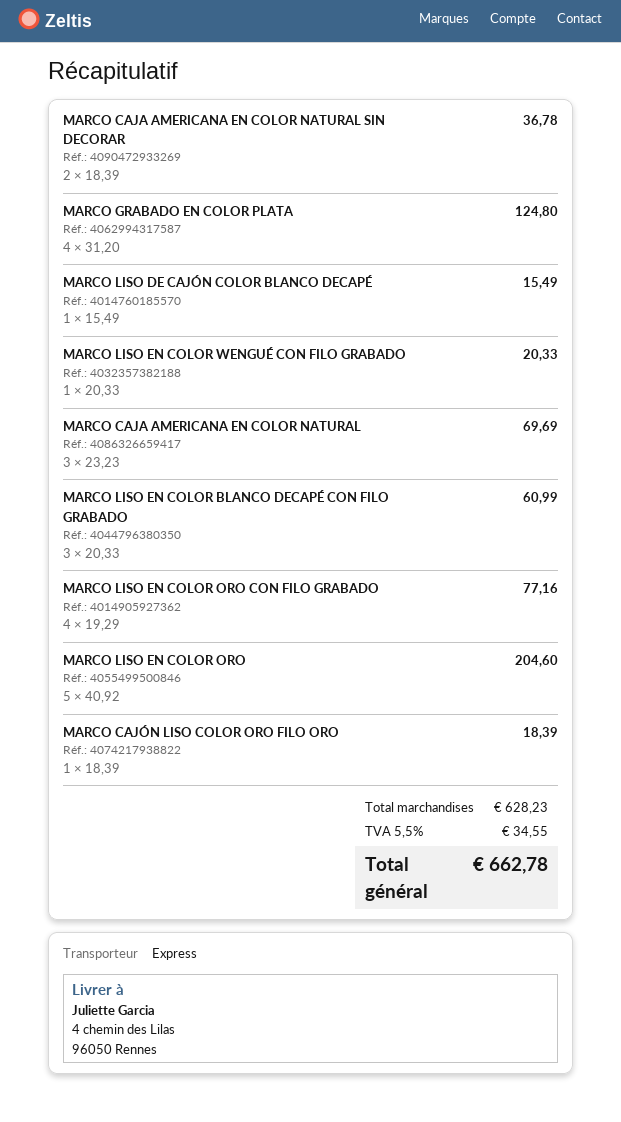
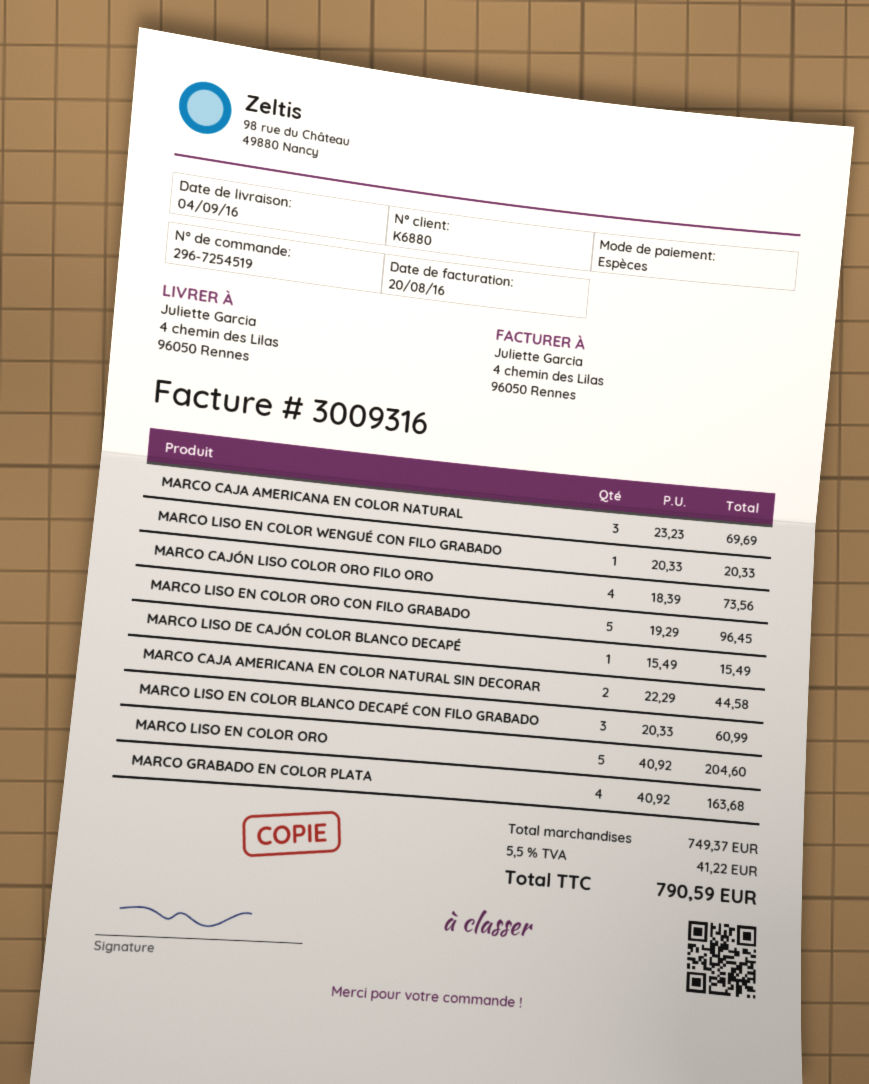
MARCO CAJA AMERICANA EN COLOR NATURAL SIN DECORAR: 2 x 18.39 = 36.78 -> 2 x 22.29 = 44.58
MARCO GRABADO EN COLOR PLATA: 4 x 31.20 = 124.80 -> 4 x 40.92 = 163.68
MARCO LISO EN COLOR ORO CON FILO GRABADO: 4 x 19.29 = 77.16 -> 5 x 19.29 = 96.45
MARCO CAJÓN LISO COLOR ORO FILO ORO: 1 x 18.39 = 18.39 -> 4 x 18.39 = 73.56
subtotal: 628.23 -> 749.37
tax: 5.5% = 34.55 -> 5.5% = 41.22
total: 662.78 -> 790.59

